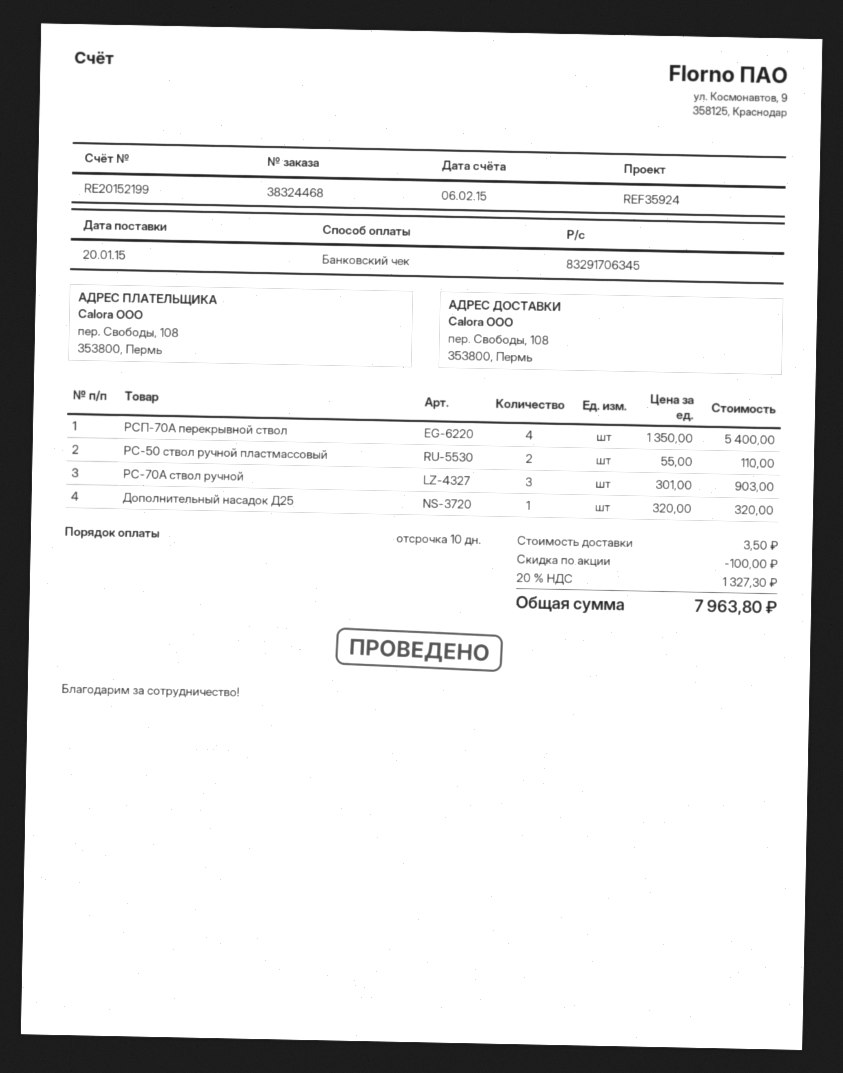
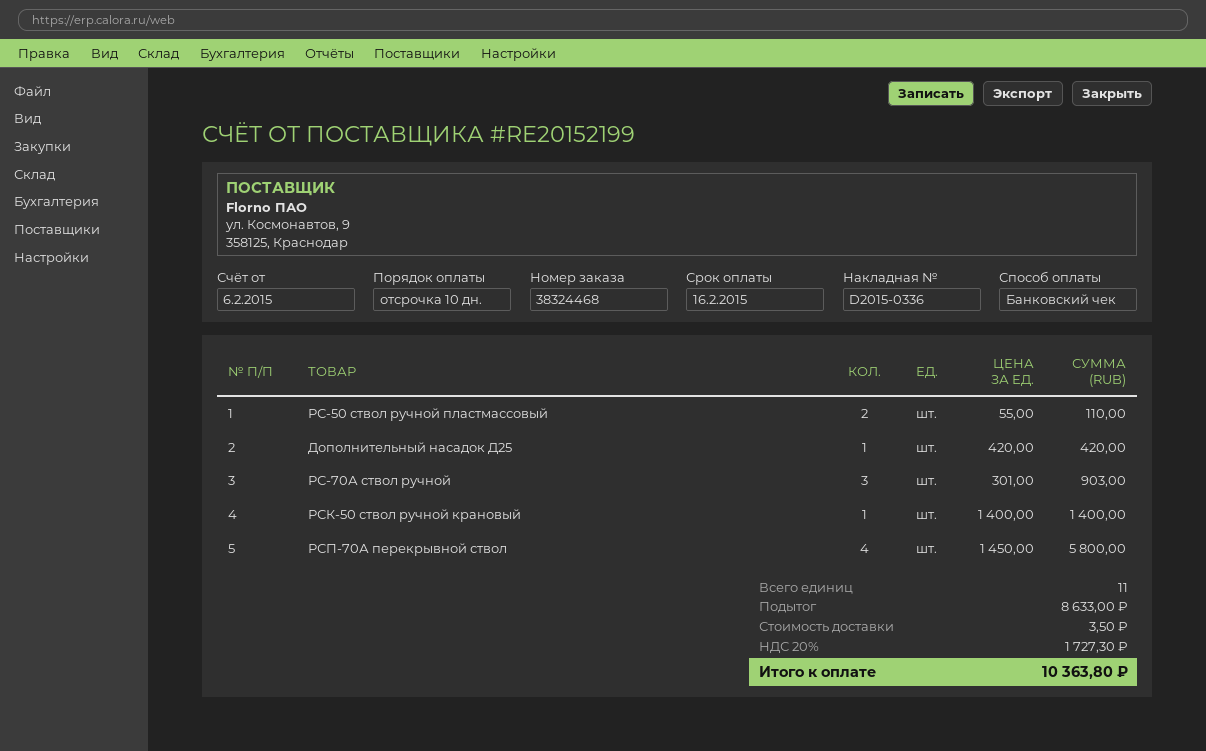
РСП-70А перекрывной ствол: 4 x 1350.00 = 5400.00 -> 4 x 1450.00 = 5800.00
Дополнительный насадок Д25: 1 x 320.00 = 320.00 -> 1 x 420.00 = 420.00
РСК-50 ствол ручной крановый: none -> 1 x 1400.00 = 1400.00
discount: 100.00 -> none
tax: 20% = 1327.30 -> 20% = 1727.30
total: 7963.80 -> 10363.80

